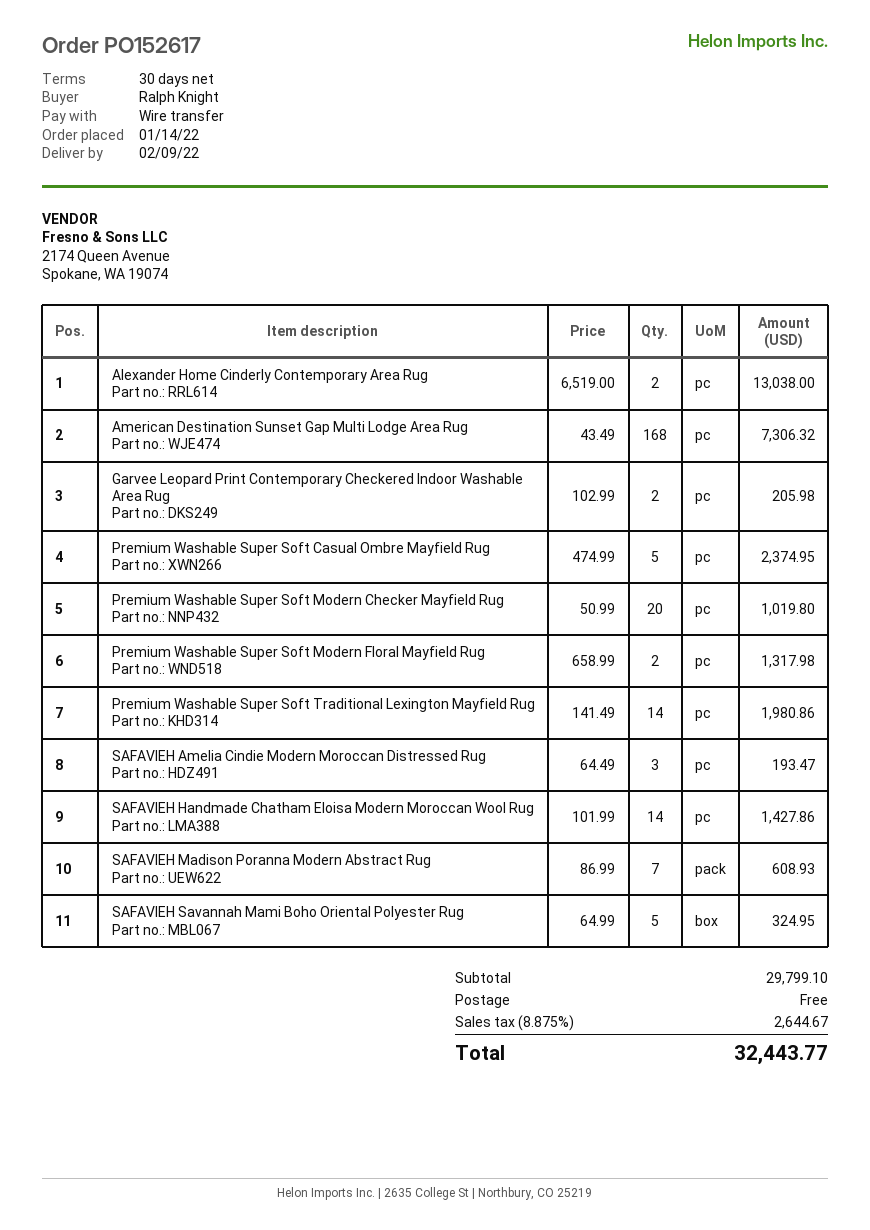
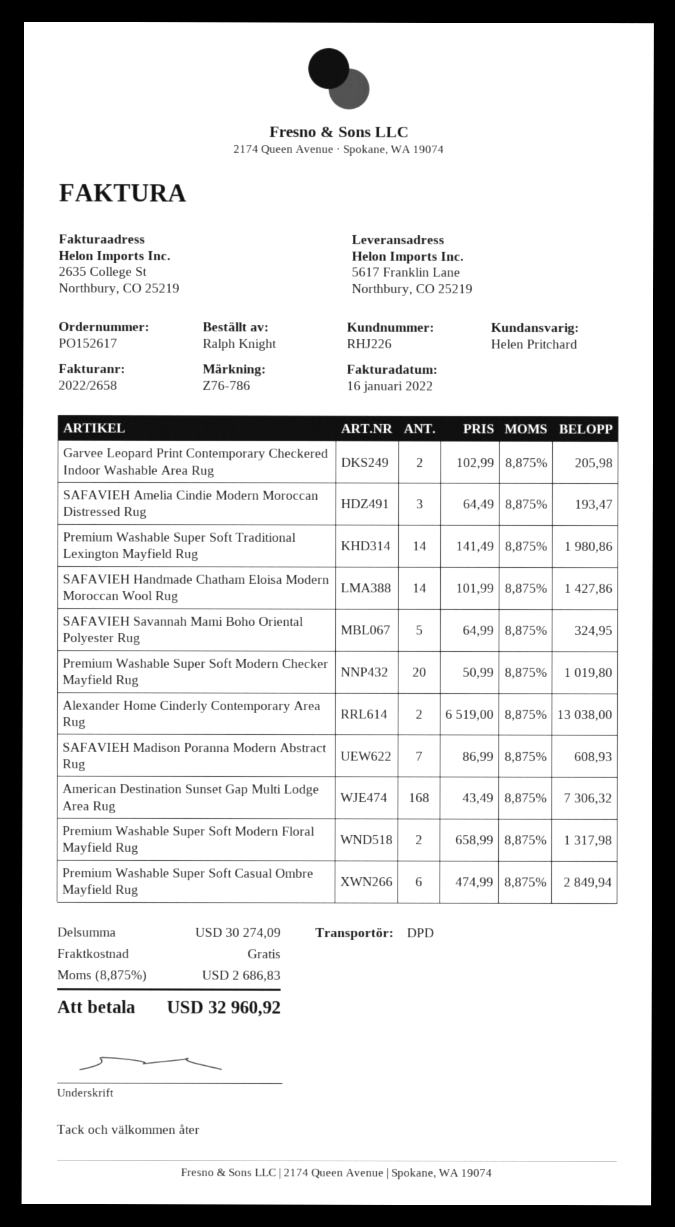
Premium Washable Super Soft Casual Ombre Mayfield Rug: 5 x 474.99 = 2374.95 -> 6 x 474.99 = 2849.94
subtotal: 29799.10 -> 30274.09
tax: 8.875% = 2644.67 -> 8.875% = 2686.83
total: 32443.77 -> 32960.92

